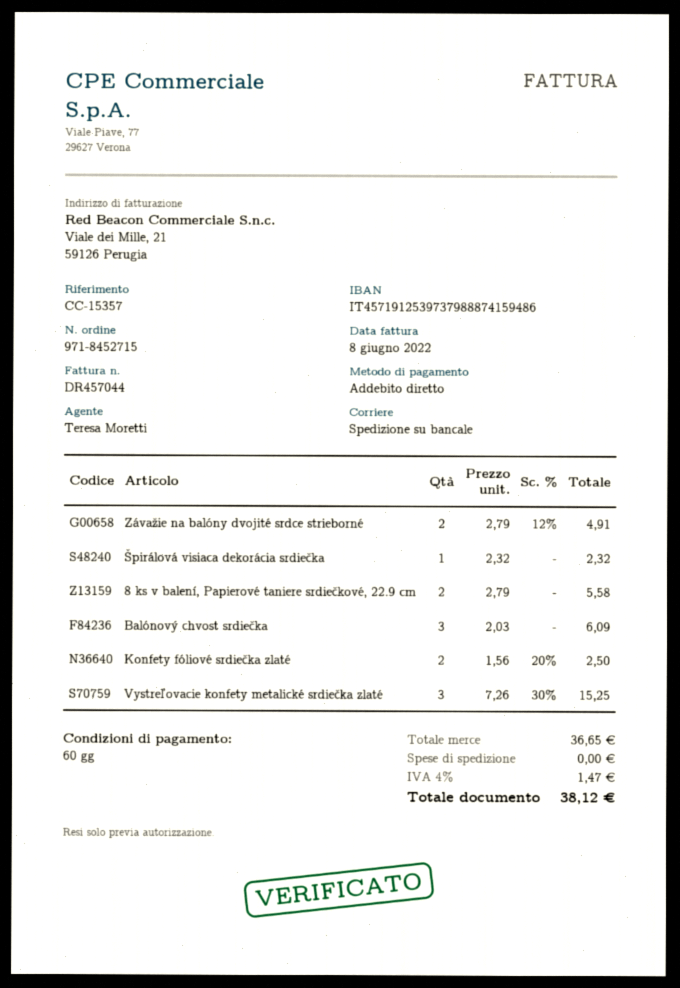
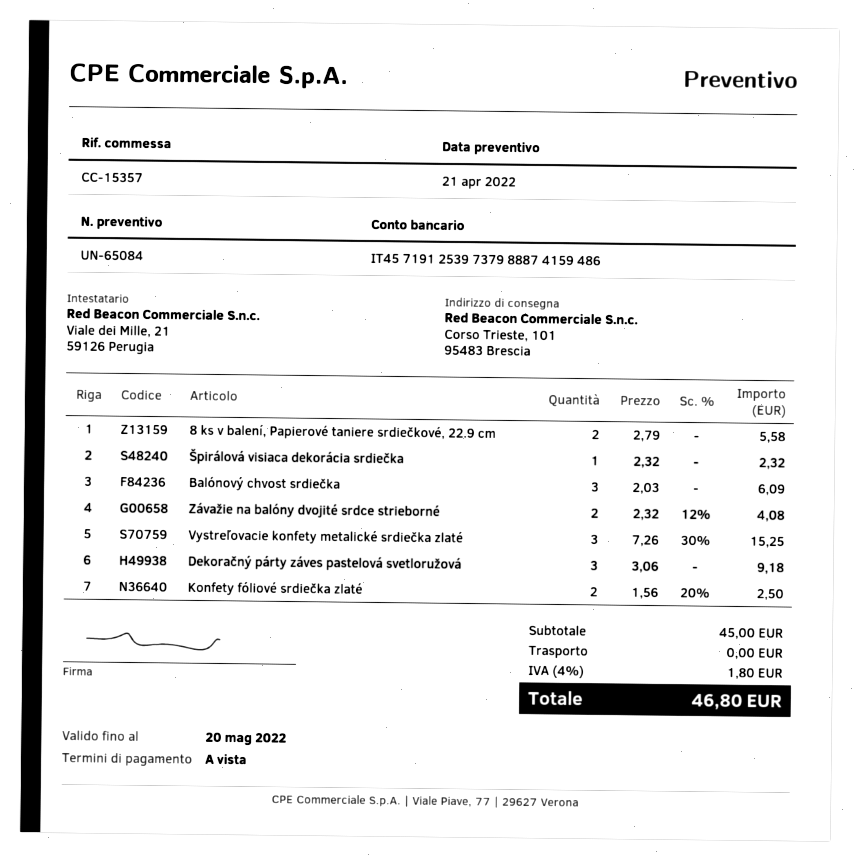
payment terms: 60 days -> on receipt
Závažie na balóny dvojité srdce strieborné: 2 x 2.79 - 12% = 4.91 -> 2 x 2.32 - 12% = 4.08
Dekoračný párty záves pastelová svetloružová: none -> 3 x 3.06 = 9.18
subtotal: 36.65 -> 45.00
tax: 4% = 1.47 -> 4% = 1.80
total: 38.12 -> 46.80

